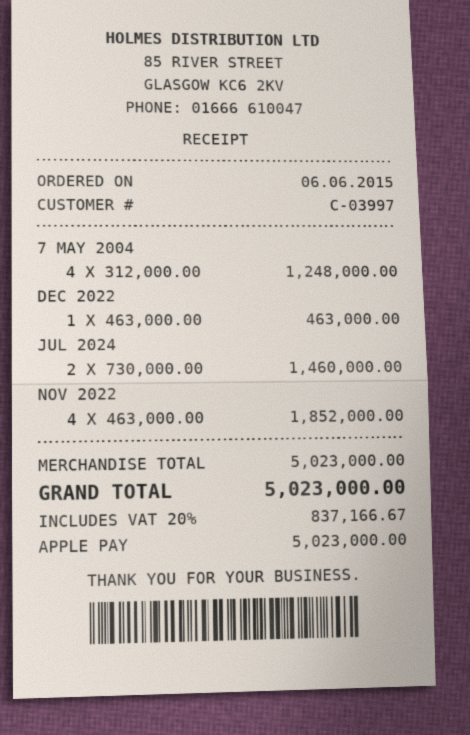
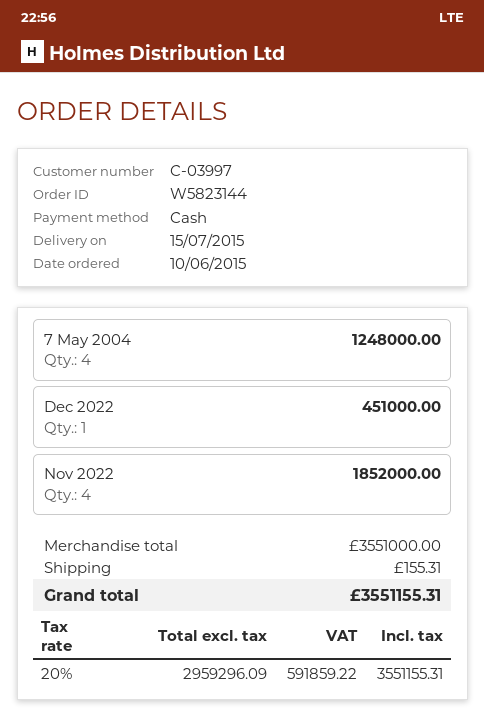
order date: 2015-06-06 -> 2015-06-10
payment method: Apple Pay -> cash
DEC 2022: 1 for 463000.00 -> 1 for 451000.00
JUL 2024: 2 for 1460000.00 -> none
subtotal: 5023000.00 -> 3551000.00
shipping: none -> 155.31
tax: 20% = 837166.67 -> 20% = 591859.22
total: 5023000.00 -> 3551155.31

